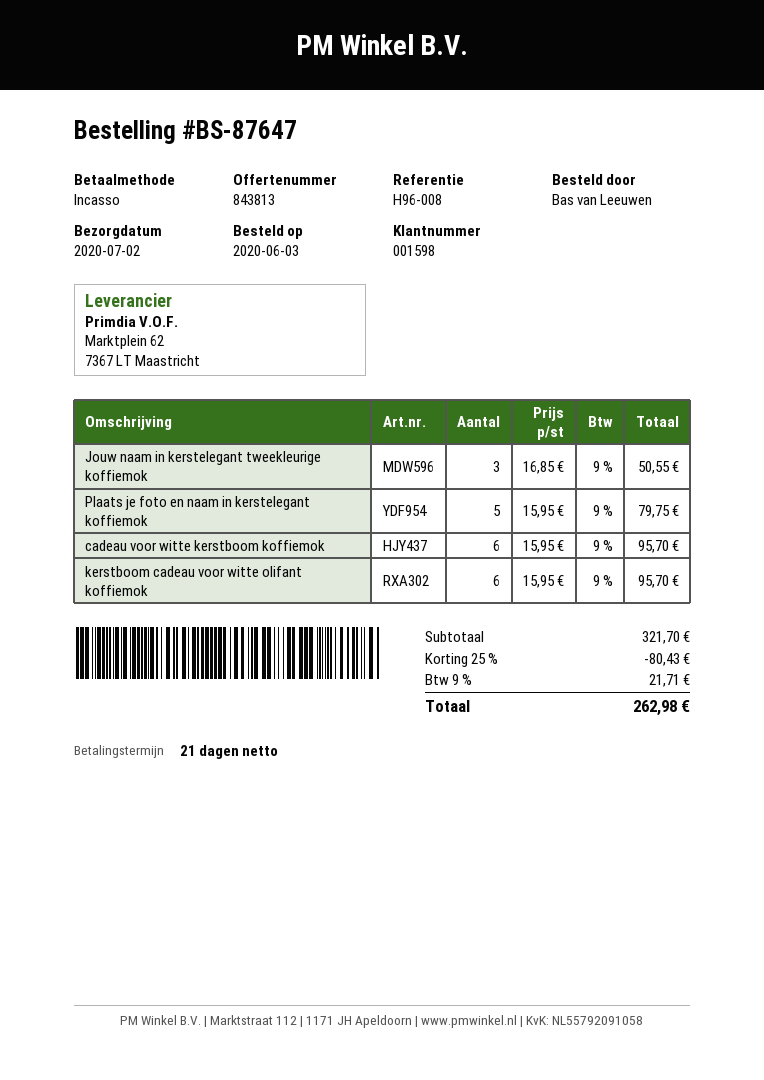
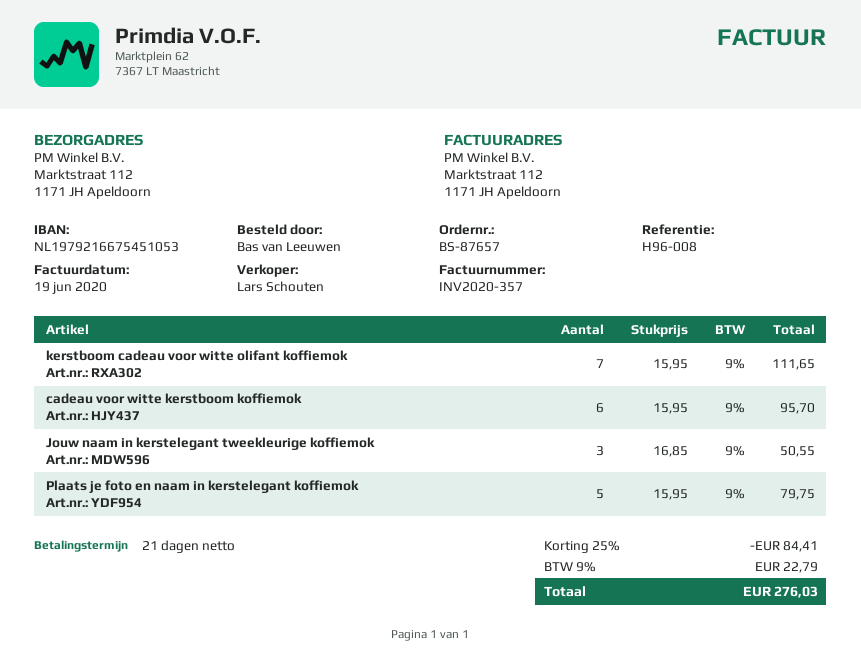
order number: BS-87647 -> BS-87657
kerstboom cadeau voor witte olifant koffiemok: 6 x 15.95 = 95.70 -> 7 x 15.95 = 111.65
discount: 25% = 80.43 -> 25% = 84.41
tax: 9% = 21.71 -> 9% = 22.79
total: 262.98 -> 276.03

